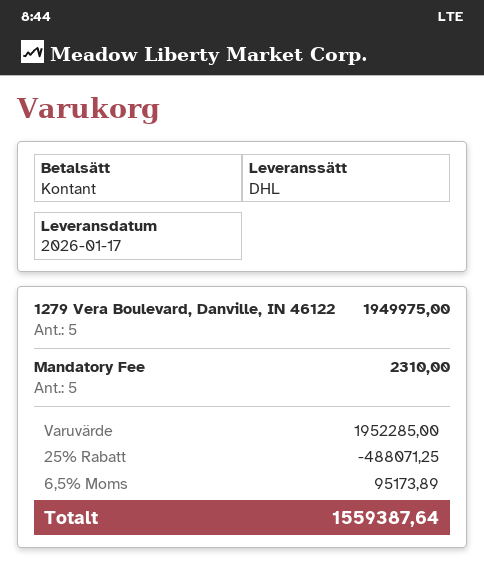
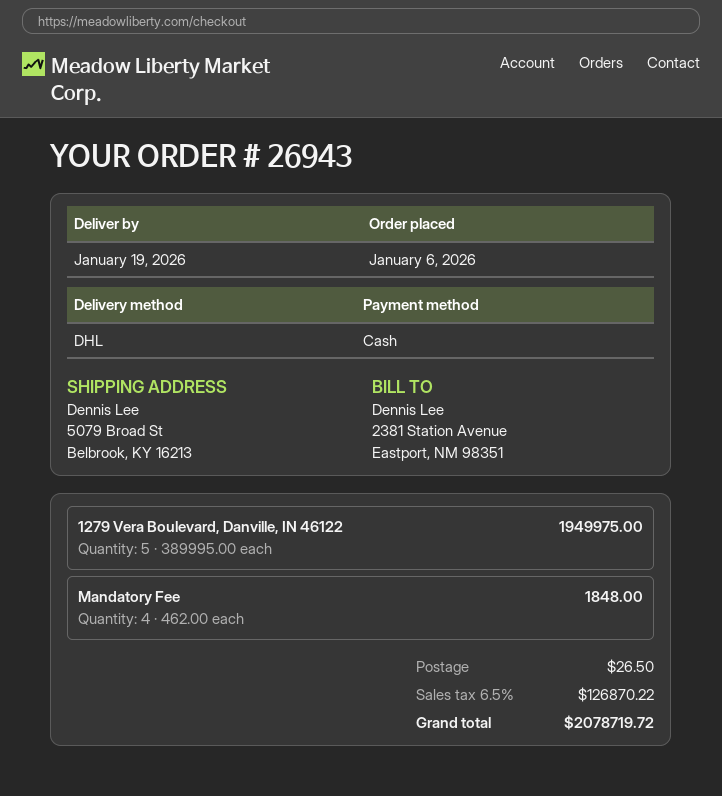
delivery date: 2026-01-17 -> 2026-01-19
Mandatory Fee: 5 for 2310.00 -> 4 for 1848.00
discount: 25% = 488071.25 -> none
shipping: none -> 26.50
tax: 6.5% = 95173.89 -> 6.5% = 126870.22
total: 1559387.64 -> 2078719.72

